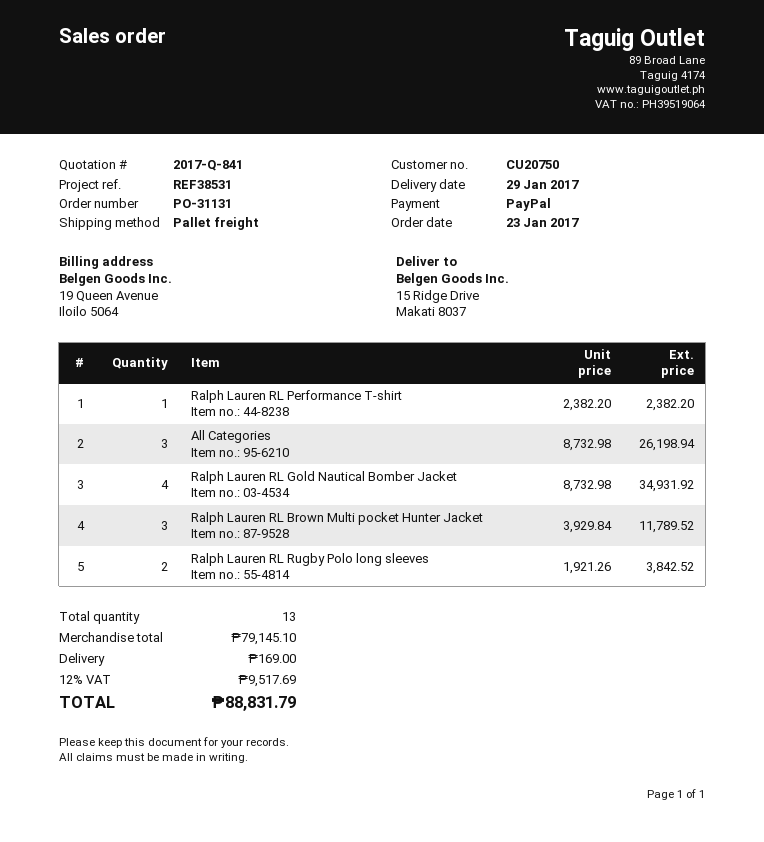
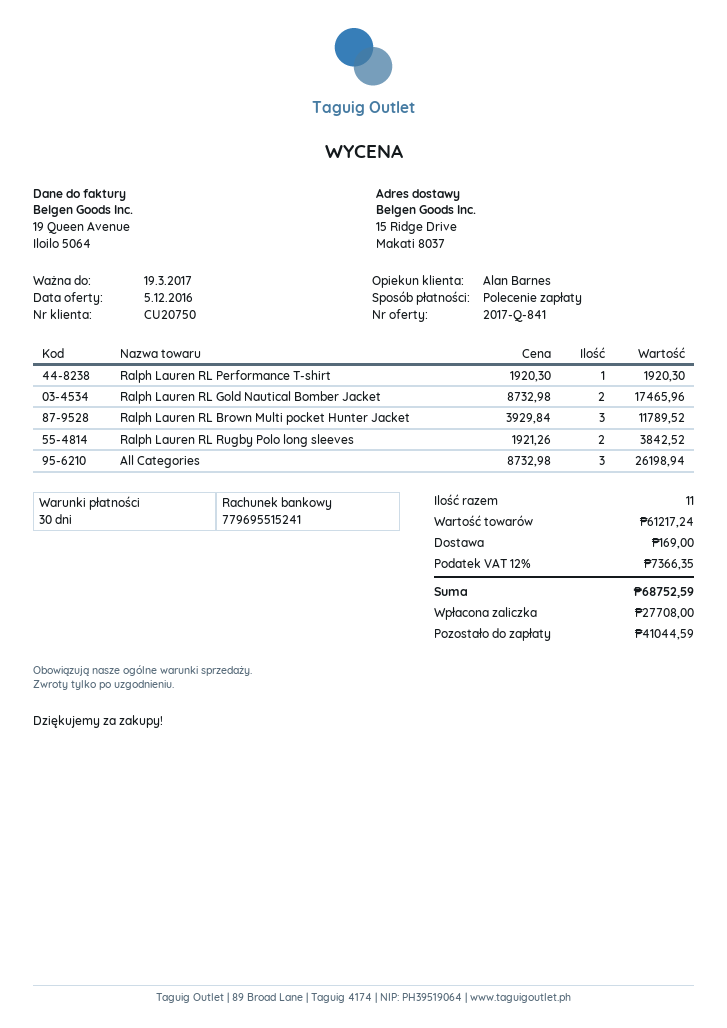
payment method: PayPal -> direct debit
Ralph Lauren RL Performance T-shirt: 1 x 2382.20 = 2382.20 -> 1 x 1920.30 = 1920.30
Ralph Lauren RL Gold Nautical Bomber Jacket: 4 x 8732.98 = 34931.92 -> 2 x 8732.98 = 17465.96
total quantity: 13 -> 11
subtotal: 79145.10 -> 61217.24
tax: 12% = 9517.69 -> 12% = 7366.35
total: 88831.79 -> 68752.59

